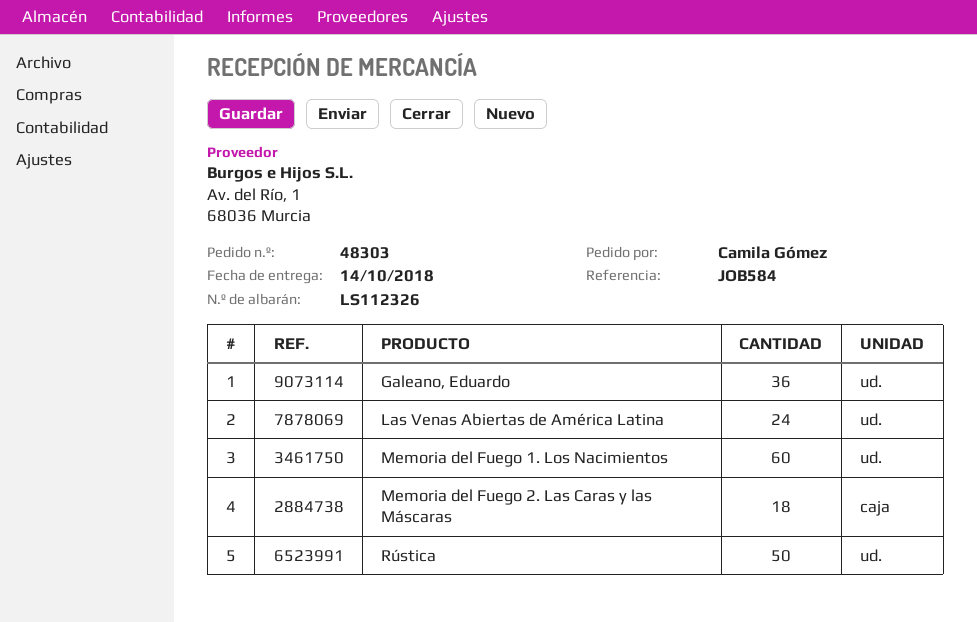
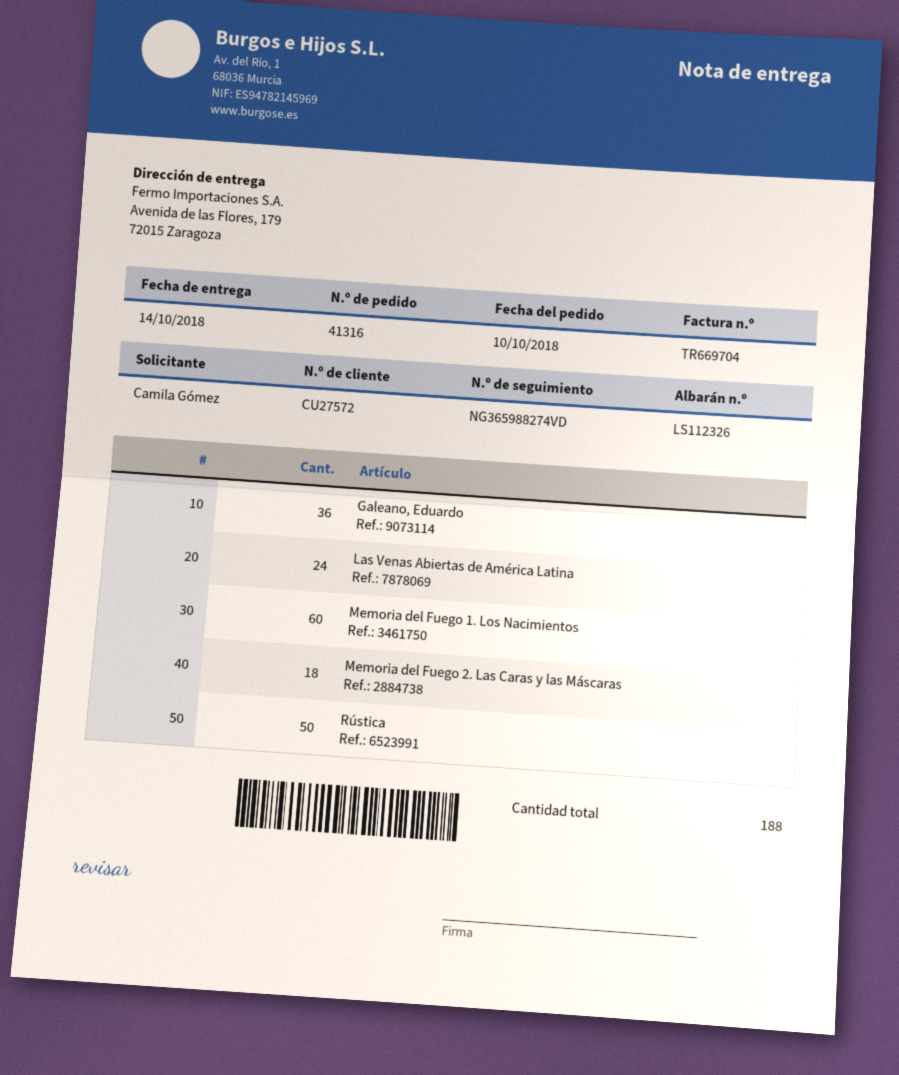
order number: 48303 -> 41316

